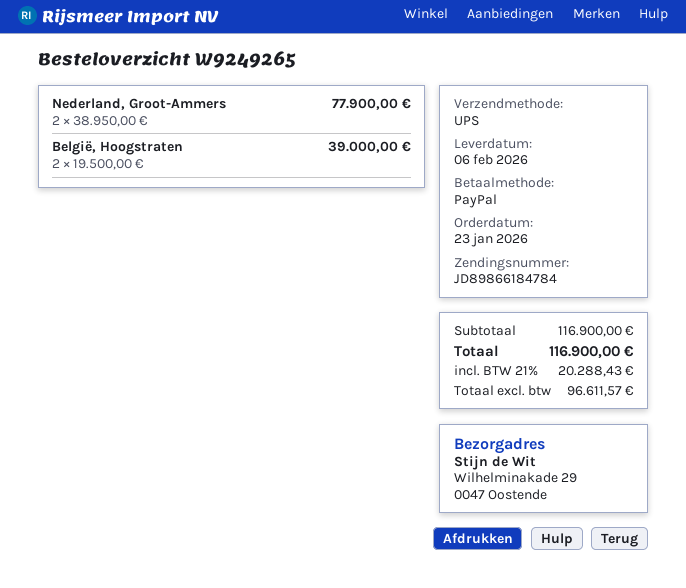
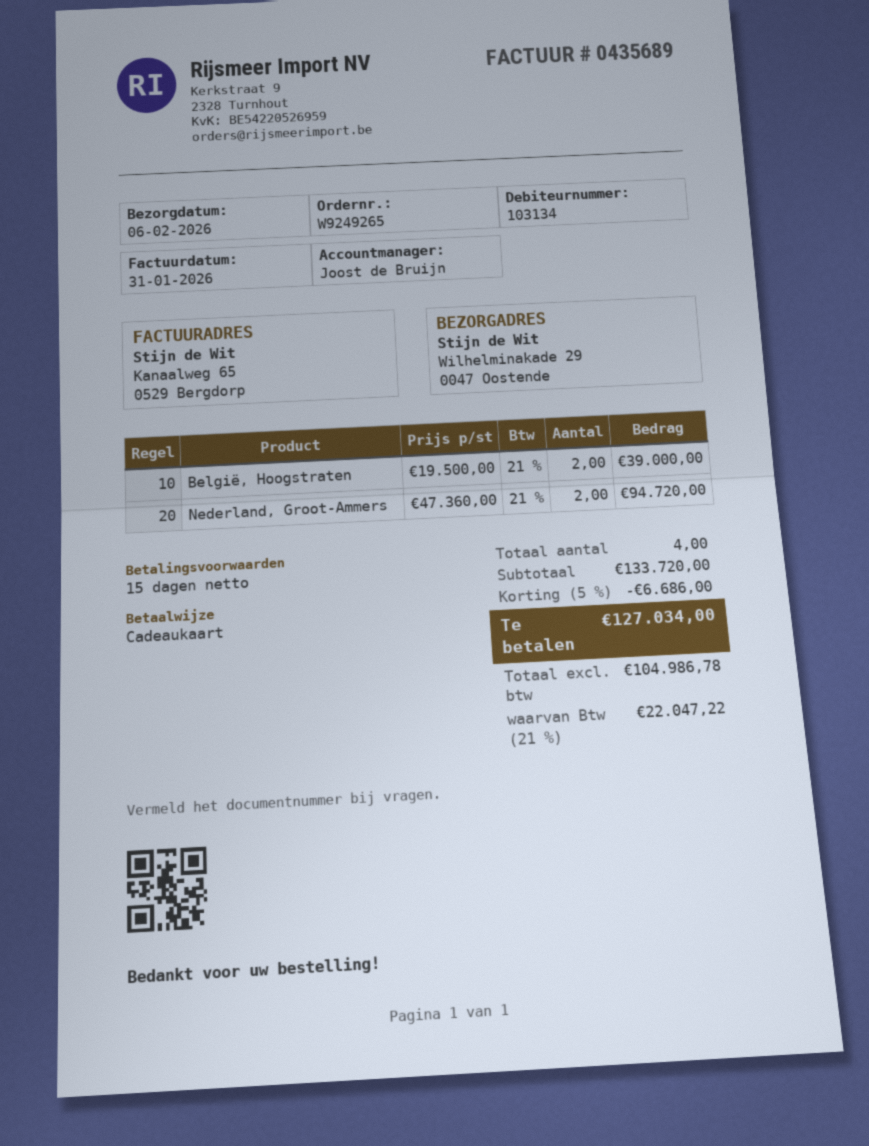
payment method: PayPal -> gift card
Nederland, Groot-Ammers: 2 x 38950.00 = 77900.00 -> 2 x 47360.00 = 94720.00
subtotal: 116900.00 -> 133720.00
discount: none -> 5% = 6686.00
net: 96611.57 -> 104986.78
tax: 21% = 20288.43 -> 21% = 22047.22
total: 116900.00 -> 127034.00

